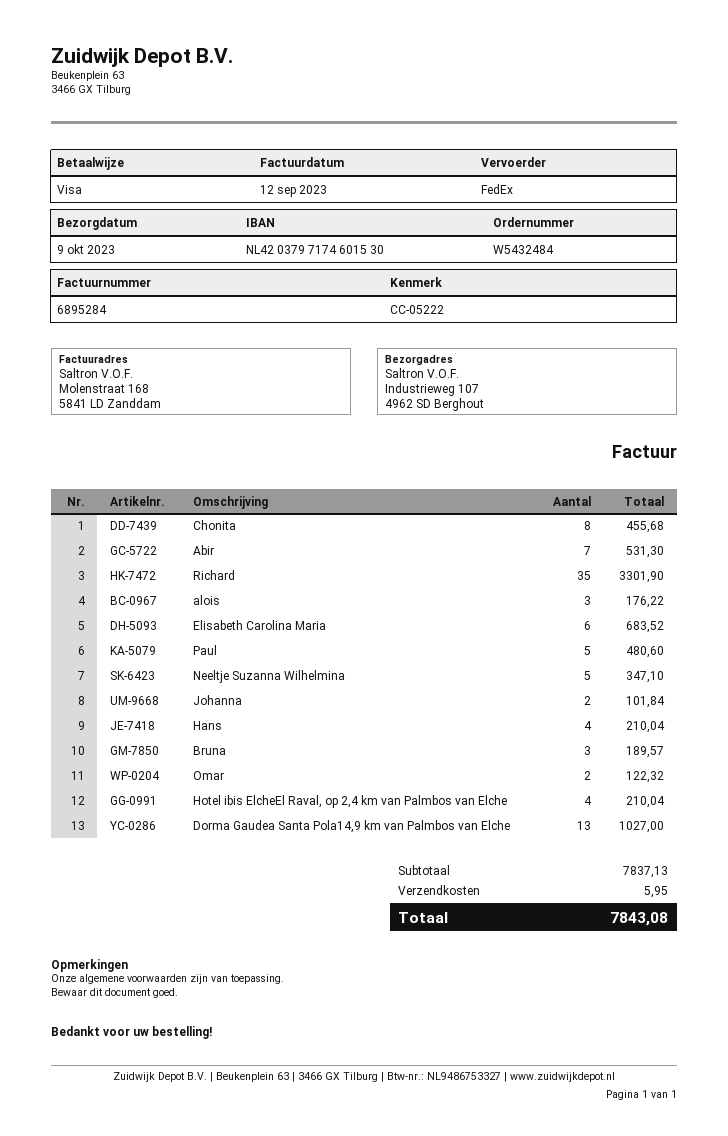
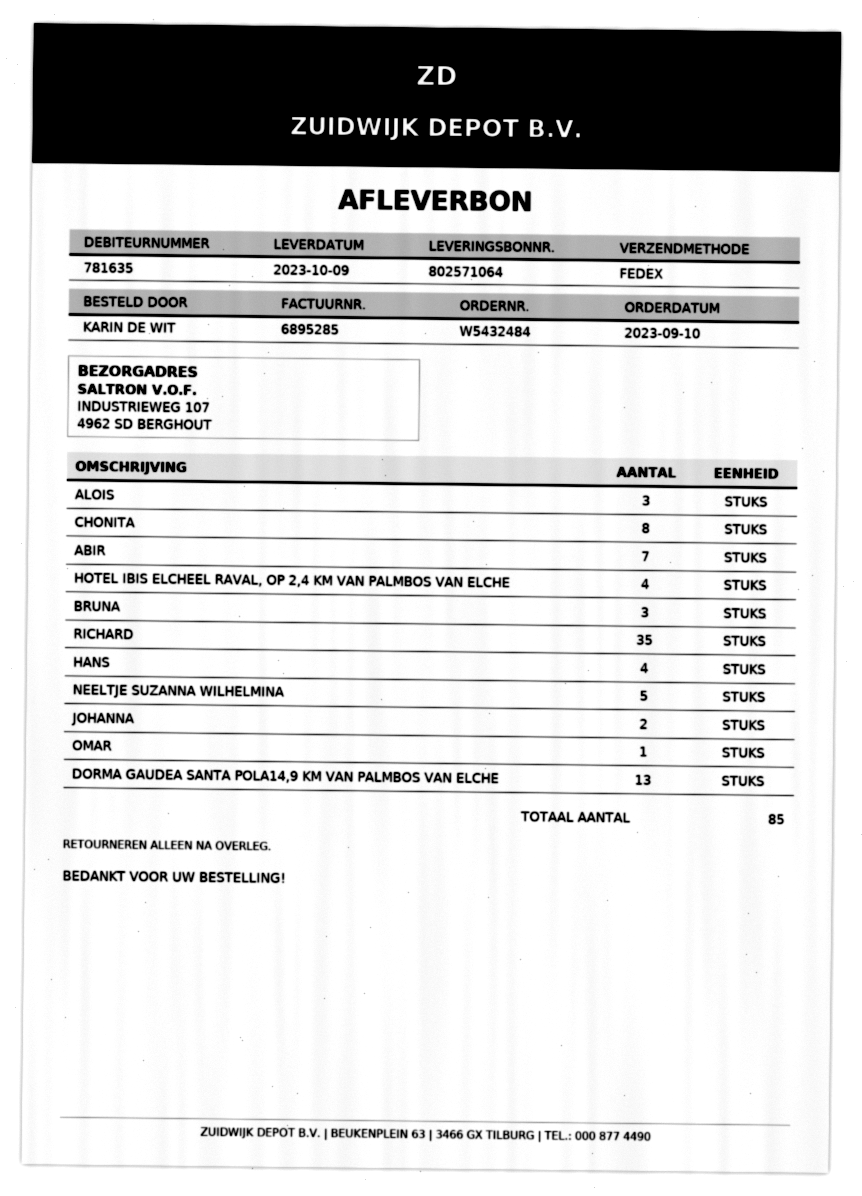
invoice number: 6895284 -> 6895285
Elisabeth Carolina Maria: 6 -> none
Paul: 5 -> none
Omar: 2 -> 1

